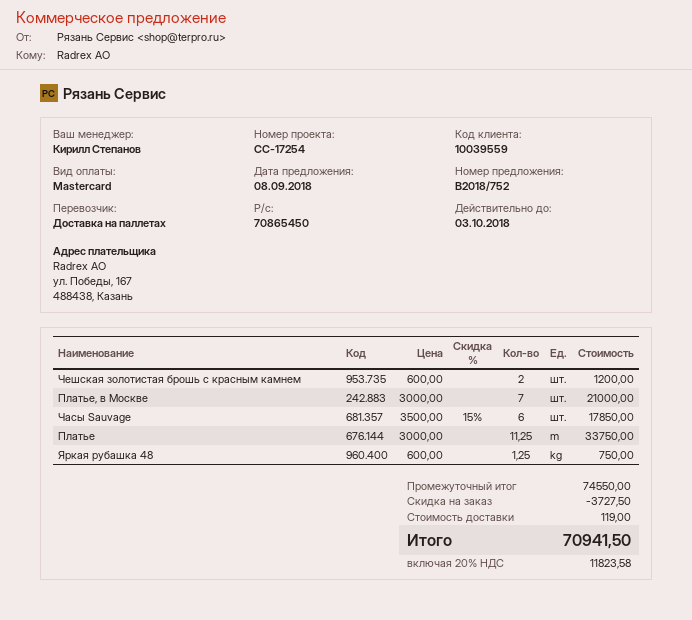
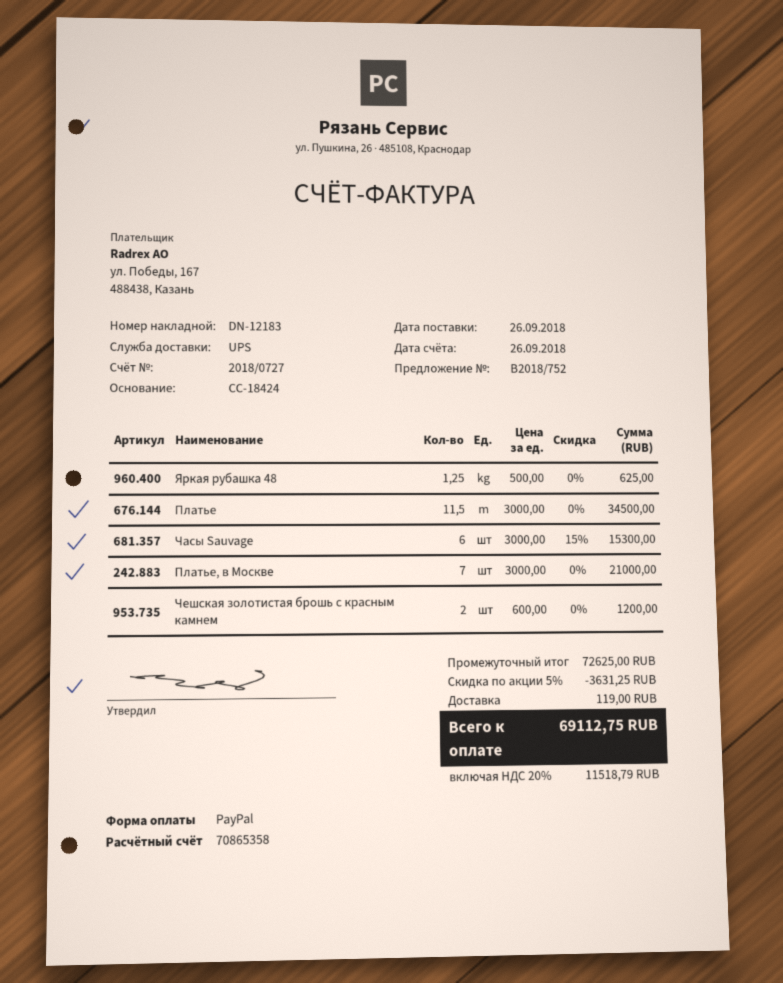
reference: CC-17254 -> CC-18424
payment method: Mastercard -> PayPal
bank account: 70865450 -> 70865358
shipping method: pallet freight -> UPS
Часы Sauvage: 6 x 3500.00 - 15% = 17850.00 -> 6 x 3000.00 - 15% = 15300.00
Платье: 11.25 x 3000.00 = 33750.00 -> 11.5 x 3000.00 = 34500.00
Яркая рубашка 48: 1.25 x 600.00 = 750.00 -> 1.25 x 500.00 = 625.00
subtotal: 74550.00 -> 72625.00
discount: 3727.50 -> 3631.25
tax: 20% = 11823.58 -> 20% = 11518.79
total: 70941.50 -> 69112.75

